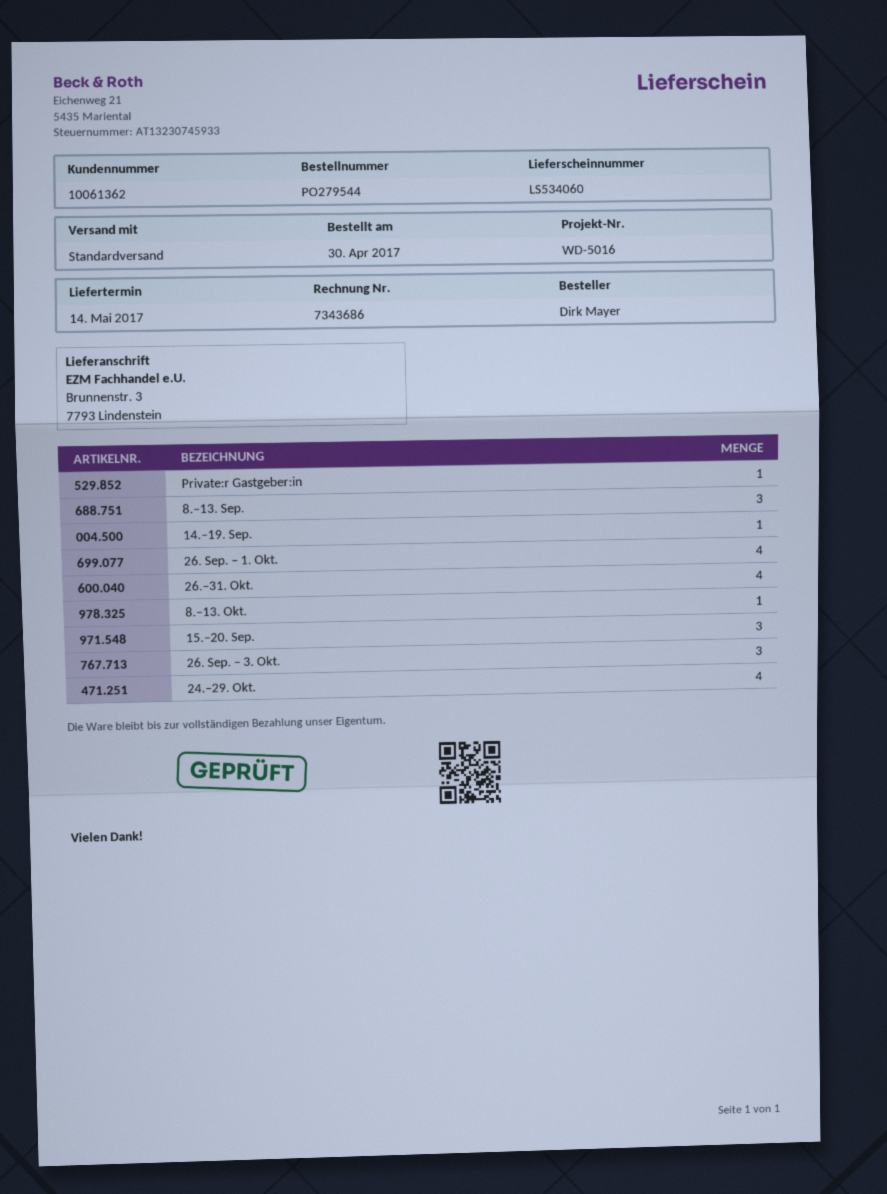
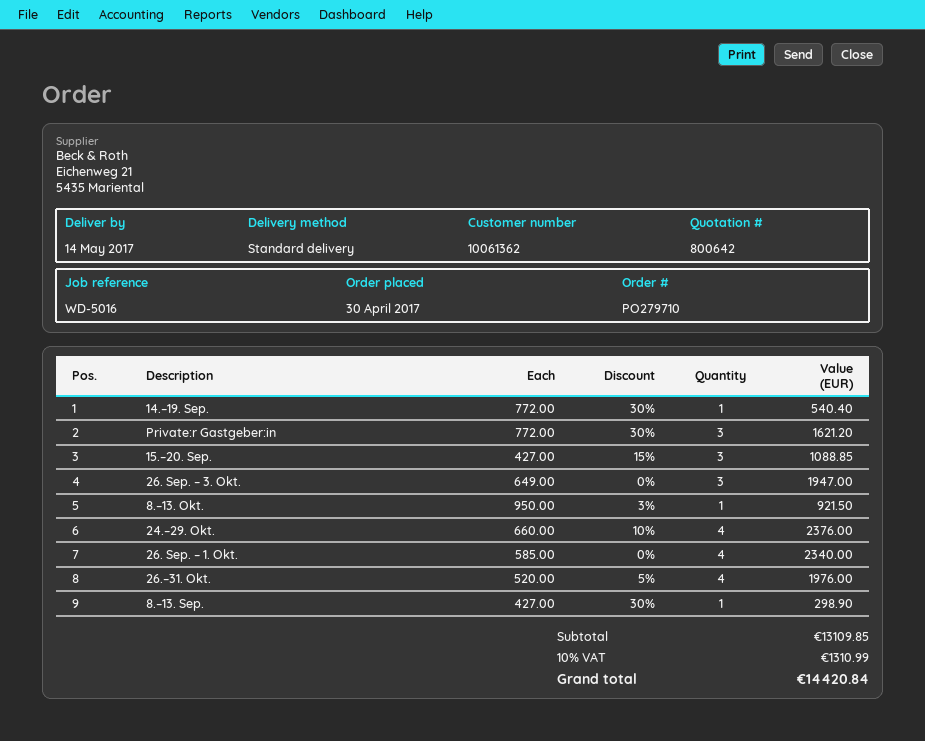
order number: PO279544 -> PO279710
Private:r Gastgeber:in: 1 -> 3
8.–13. Sep.: 3 -> 1

